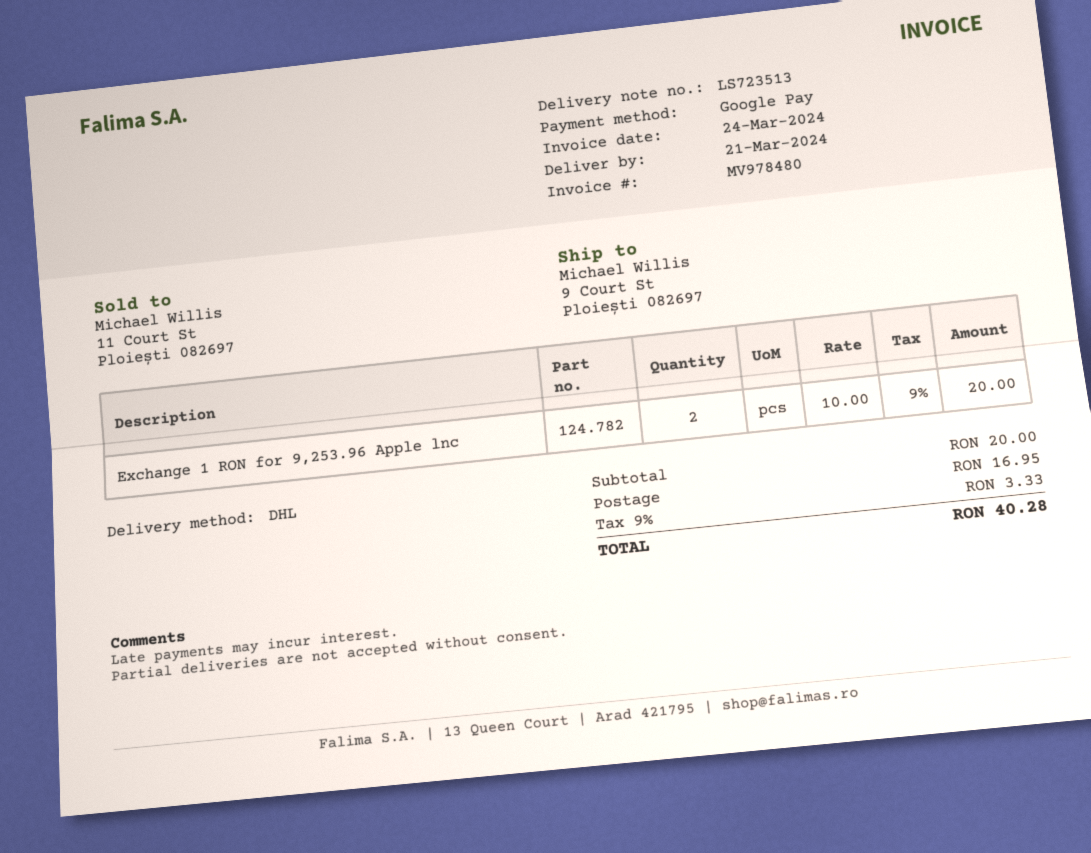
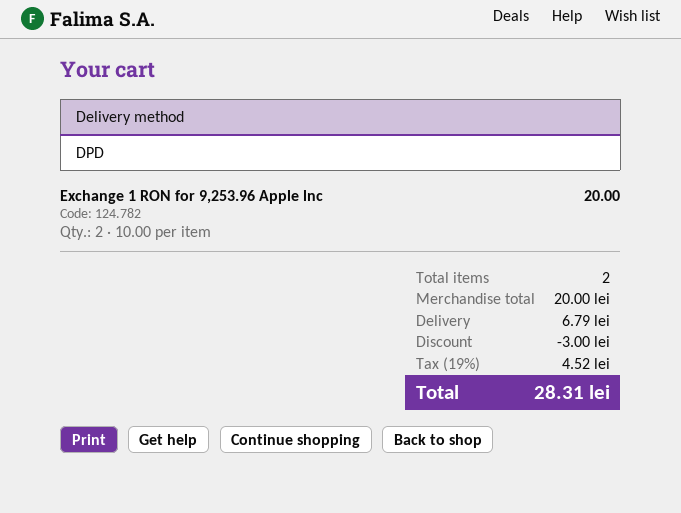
shipping method: DHL -> DPD
discount: none -> 3.00
shipping: 16.95 -> 6.79
tax: 9% = 3.33 -> 19% = 4.52
total: 40.28 -> 28.31

